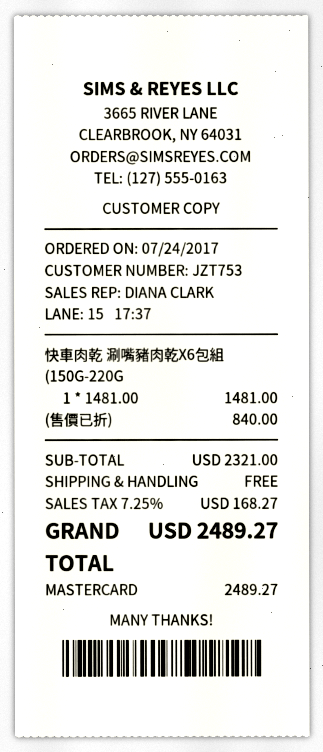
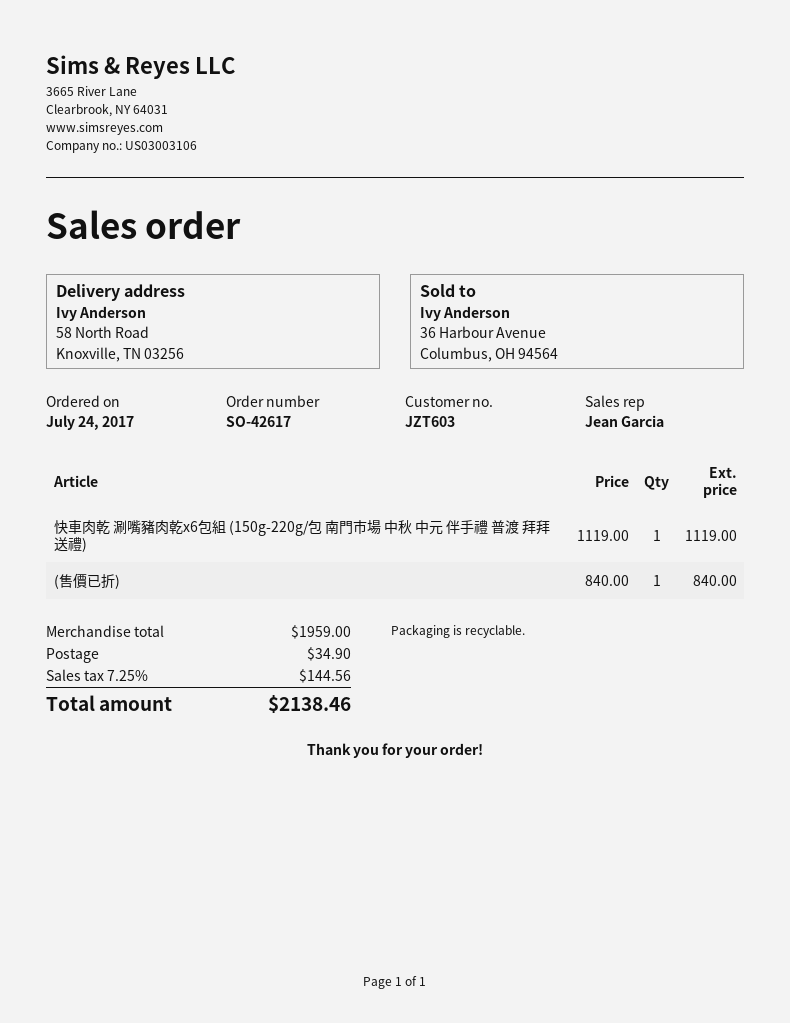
customer number: JZT753 -> JZT603
sales rep: DIANA CLARK -> Jean Garcia
快車肉乾 涮嘴豬肉乾X6包組 (150G-220G: 1 x 1481.00 = 1481.00 -> 1 x 1119.00 = 1119.00
subtotal: 2321.00 -> 1959.00
shipping: 0.00 -> 34.90
tax: 7.25% = 168.27 -> 7.25% = 144.56
total: 2489.27 -> 2138.46

